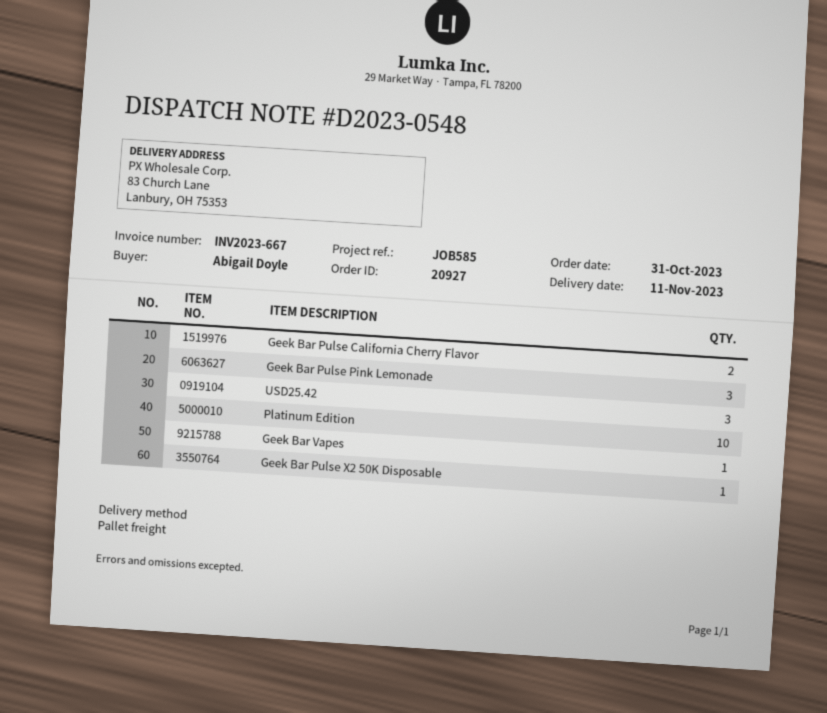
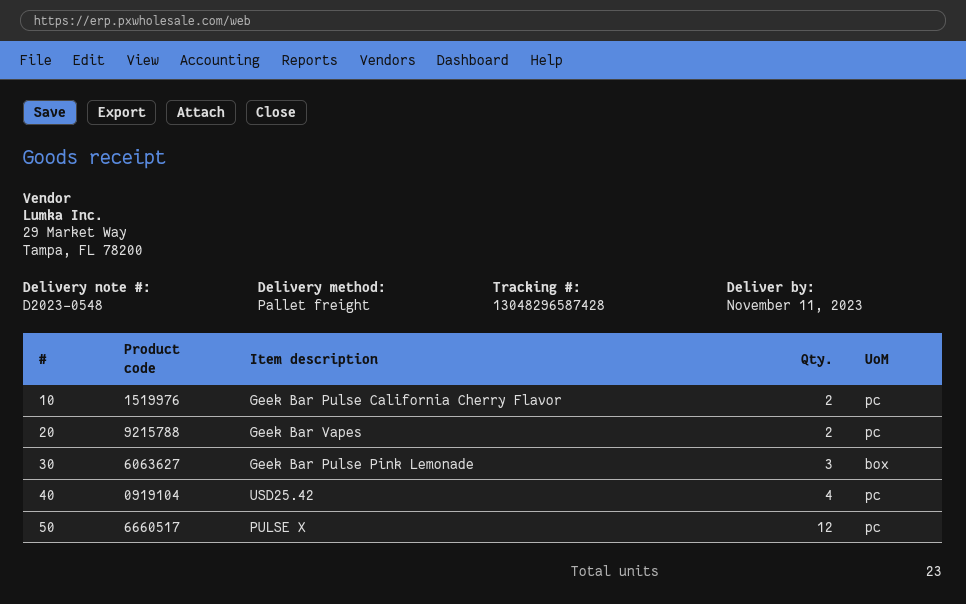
USD25.42: 3 -> 4
Platinum Edition: 10 -> none
Geek Bar Vapes: 1 -> 2
Geek Bar Pulse X2 50K Disposable: 1 -> none
PULSE X: none -> 12

